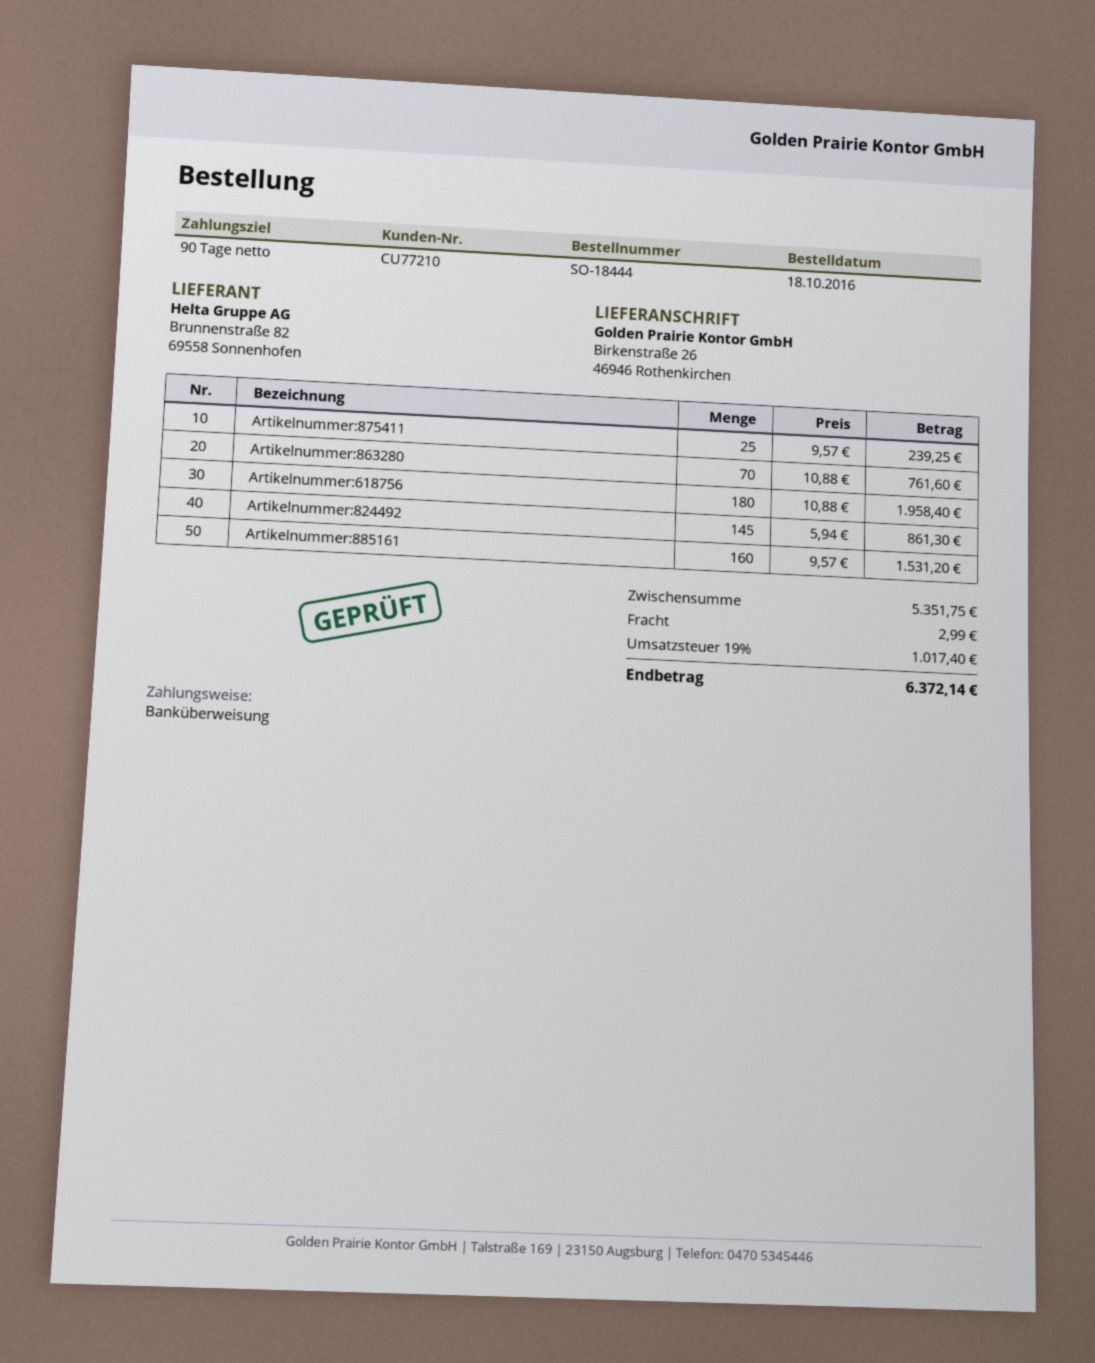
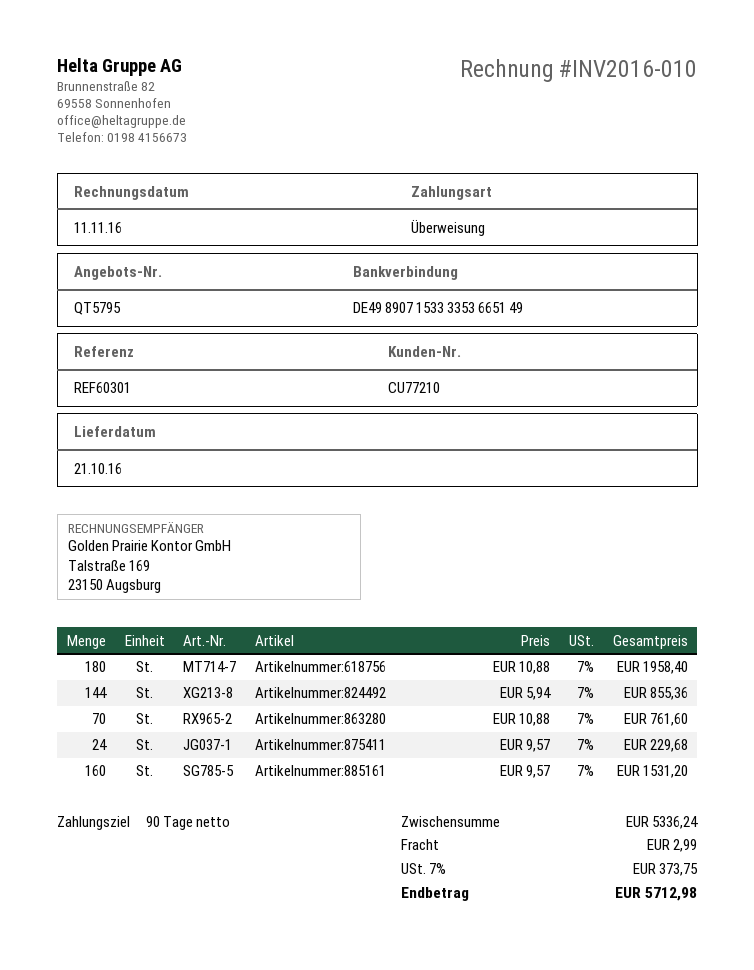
Artikelnummer:875411: 25 x 9.57 = 239.25 -> 24 x 9.57 = 229.68
Artikelnummer:824492: 145 x 5.94 = 861.30 -> 144 x 5.94 = 855.36
subtotal: 5351.75 -> 5336.24
tax: 19% = 1017.40 -> 7% = 373.75
total: 6372.14 -> 5712.98

